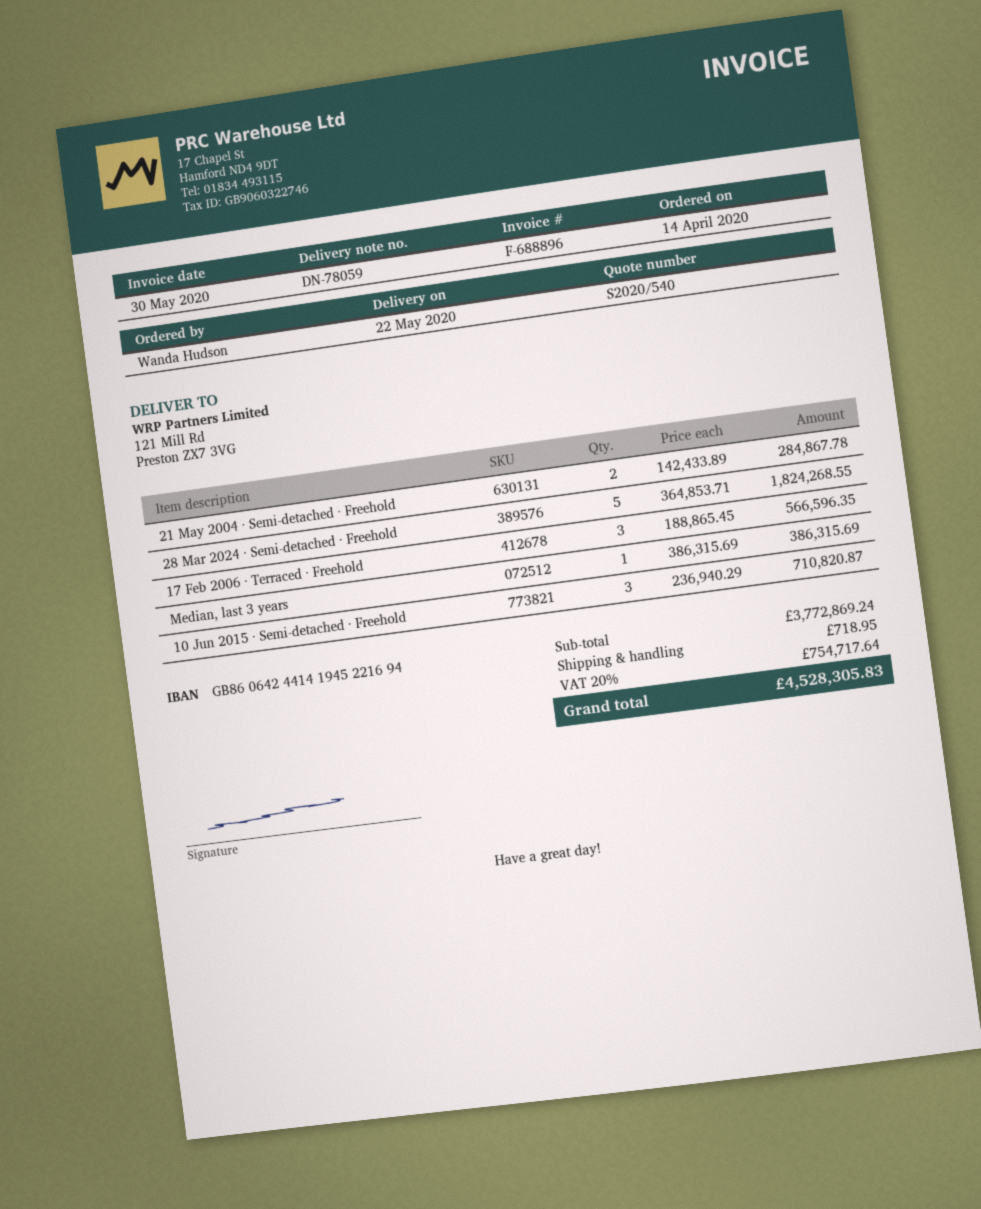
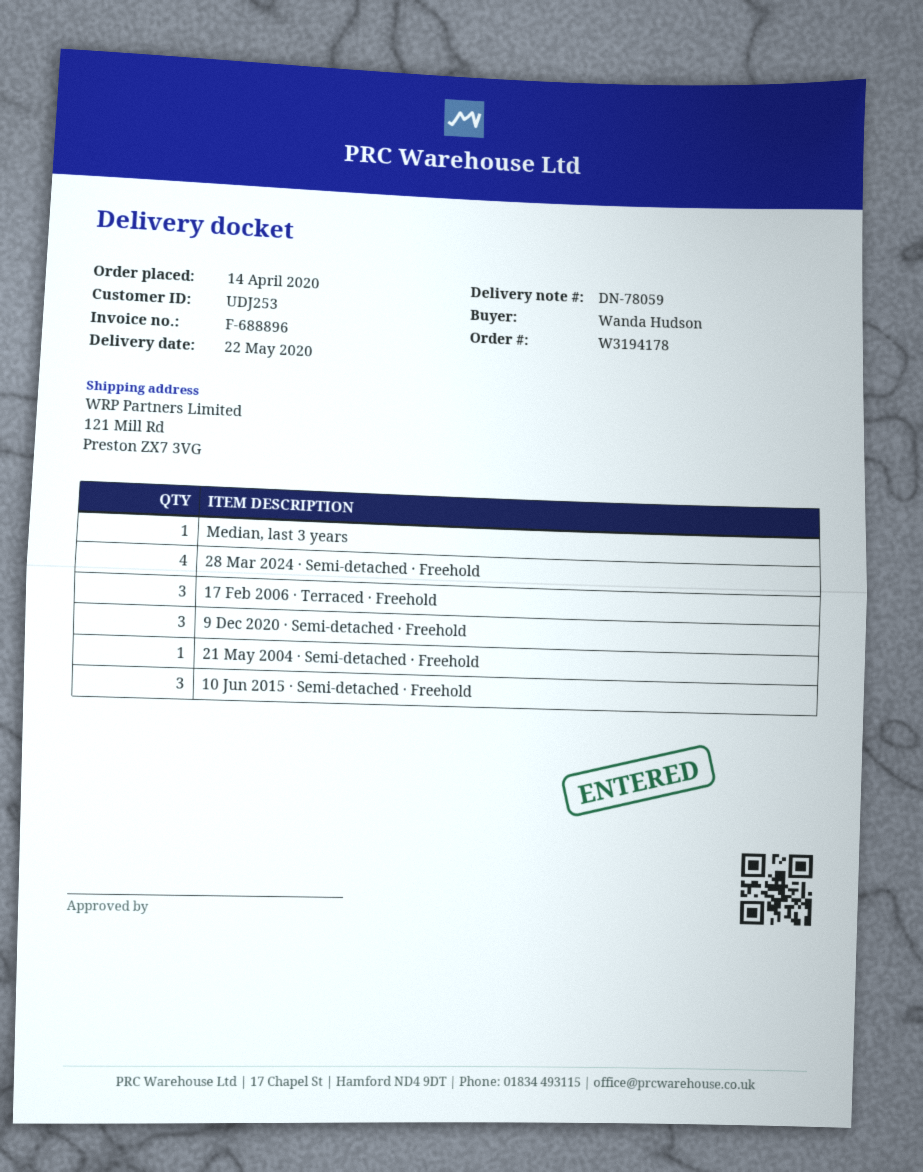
21 May 2004 · Semi-detached · Freehold: 2 -> 1
28 Mar 2024 · Semi-detached · Freehold: 5 -> 4
9 Dec 2020 · Semi-detached · Freehold: none -> 3

